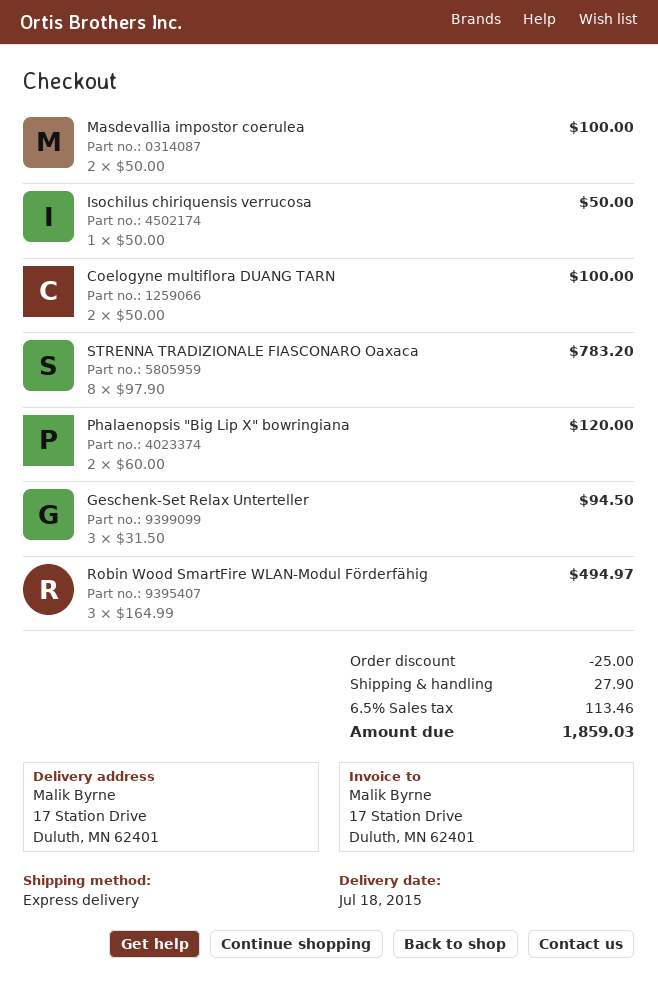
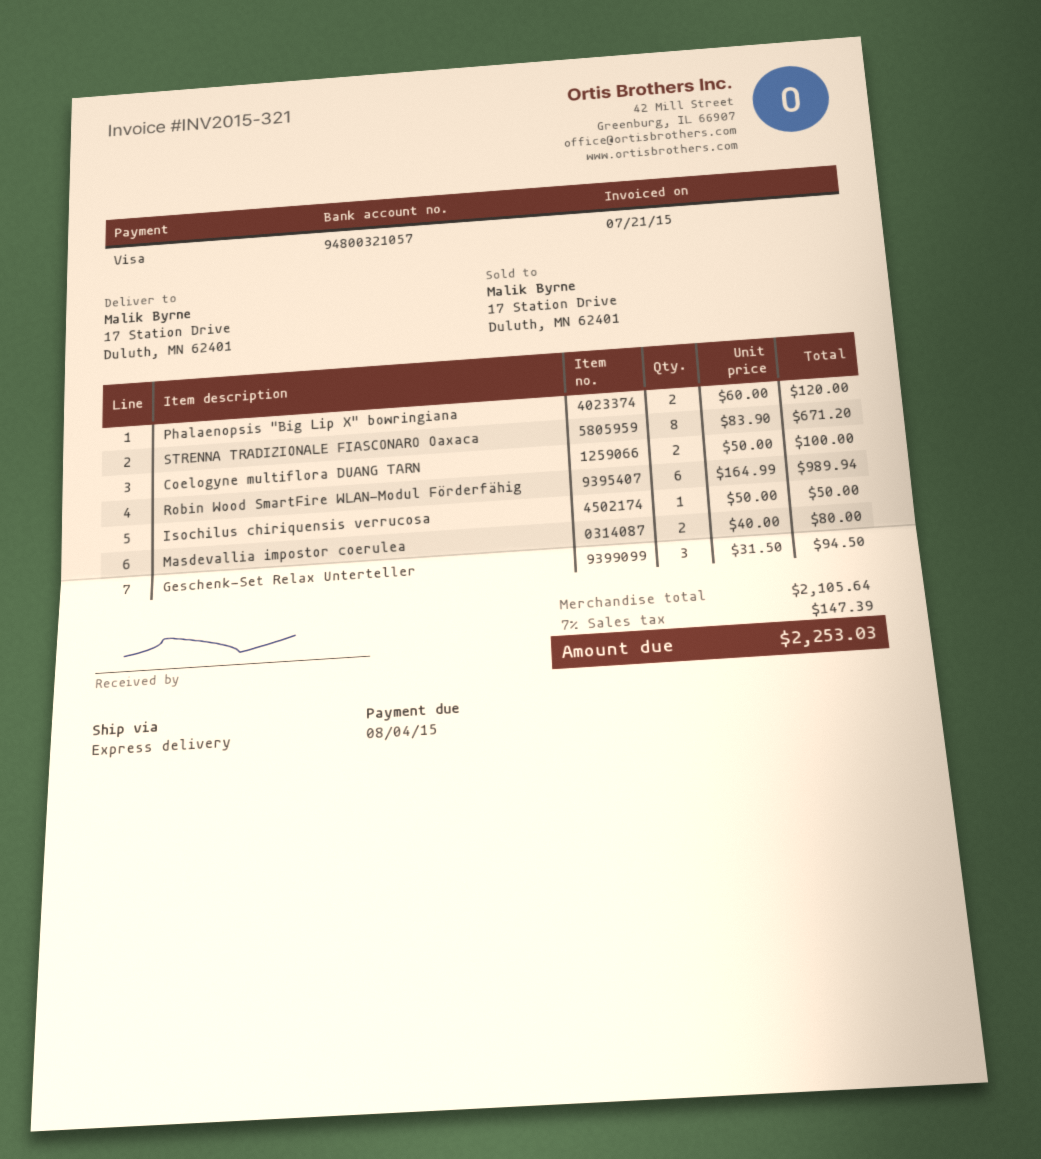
Masdevallia impostor coerulea: 2 x 50.00 = 100.00 -> 2 x 40.00 = 80.00
STRENNA TRADIZIONALE FIASCONARO Oaxaca: 8 x 97.90 = 783.20 -> 8 x 83.90 = 671.20
Robin Wood SmartFire WLAN-Modul Förderfähig: 3 x 164.99 = 494.97 -> 6 x 164.99 = 989.94
discount: 25.00 -> none
shipping: 27.90 -> none
tax: 6.5% = 113.46 -> 7% = 147.39
total: 1859.03 -> 2253.03

